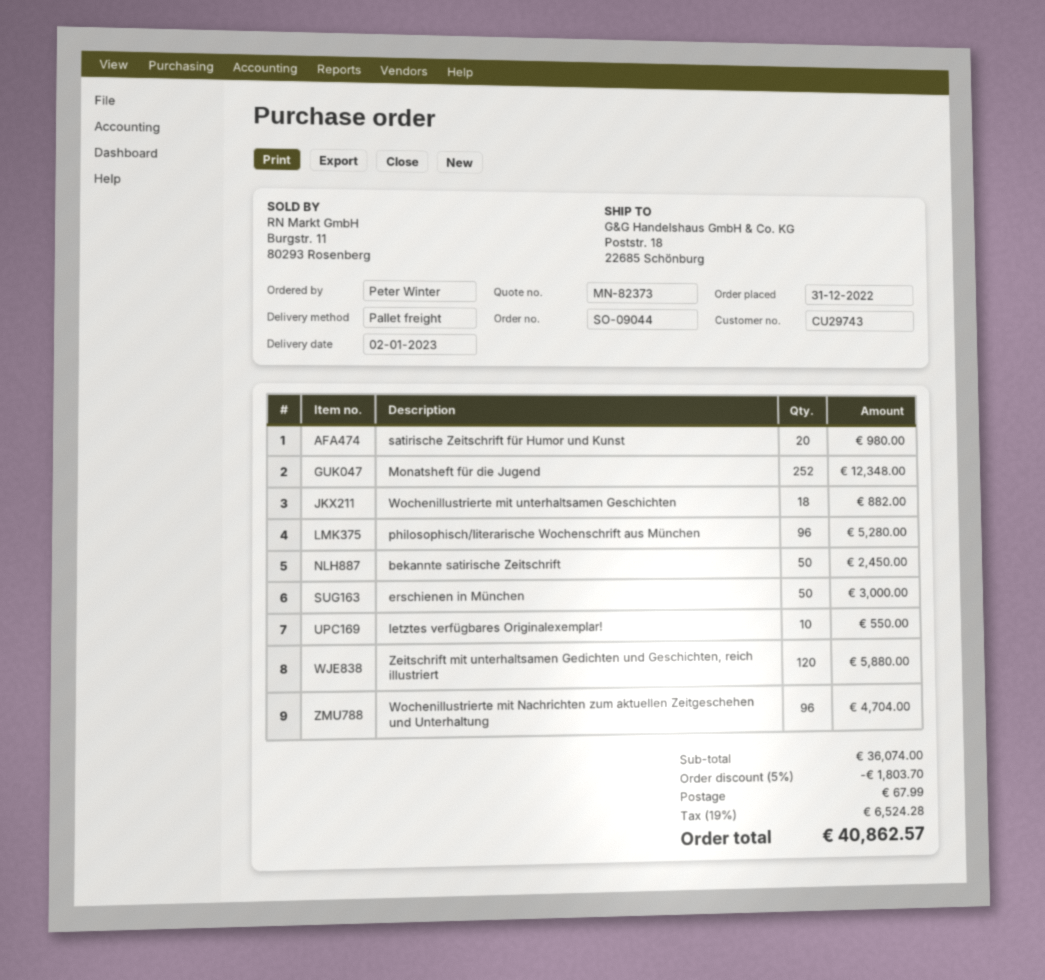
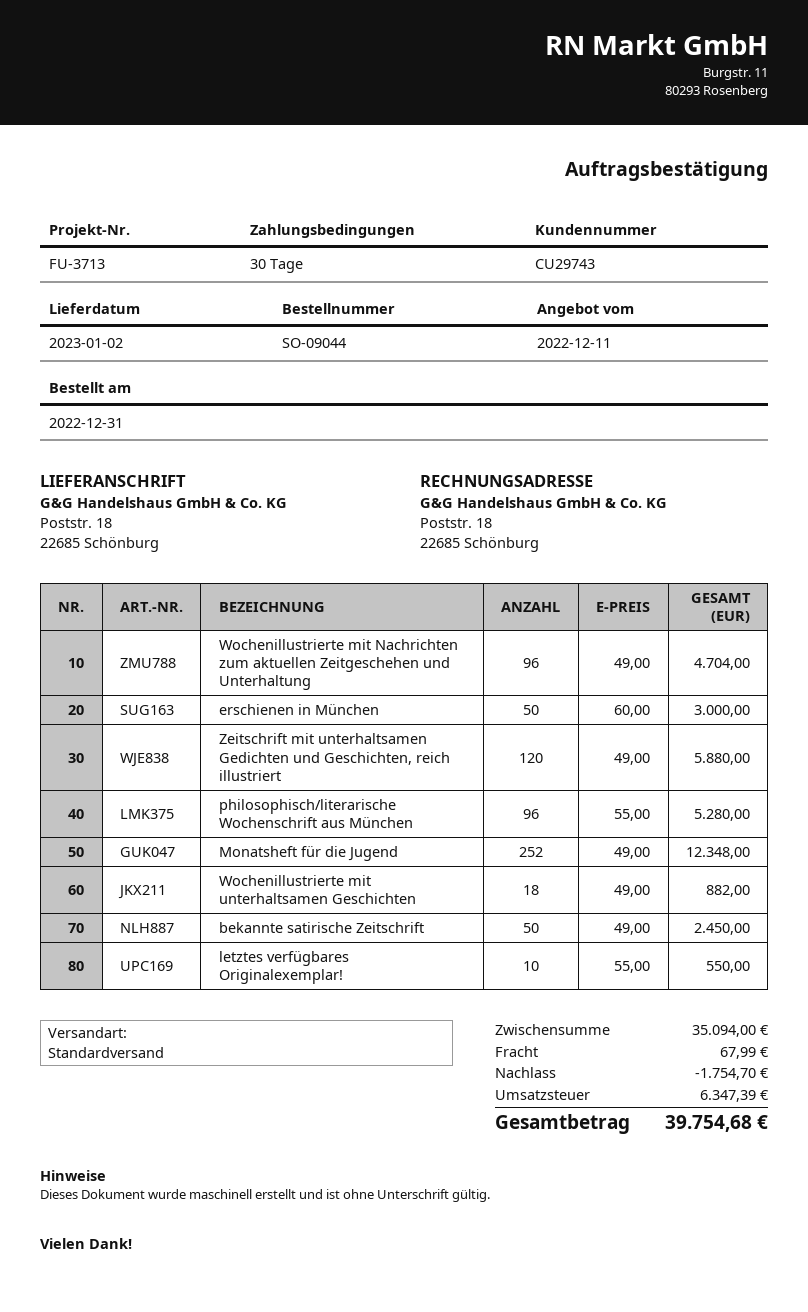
shipping method: pallet freight -> standard
satirische Zeitschrift für Humor und Kunst: 20 for 980.00 -> none
subtotal: 36074.00 -> 35094.00
discount: 1803.70 -> 1754.70
tax: 6524.28 -> 6347.39
total: 40862.57 -> 39754.68

